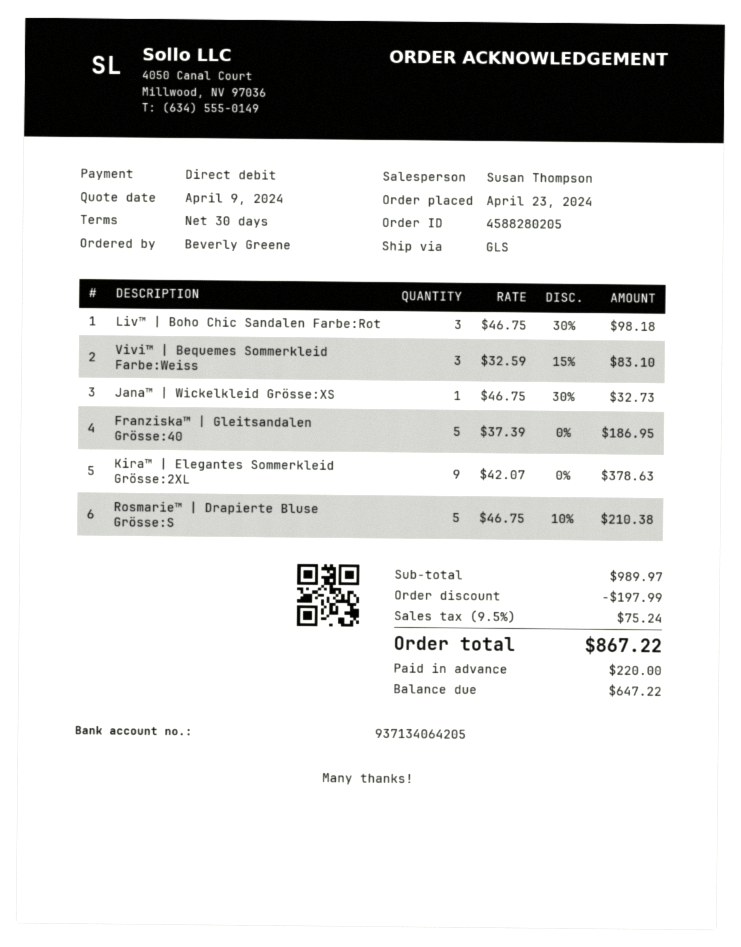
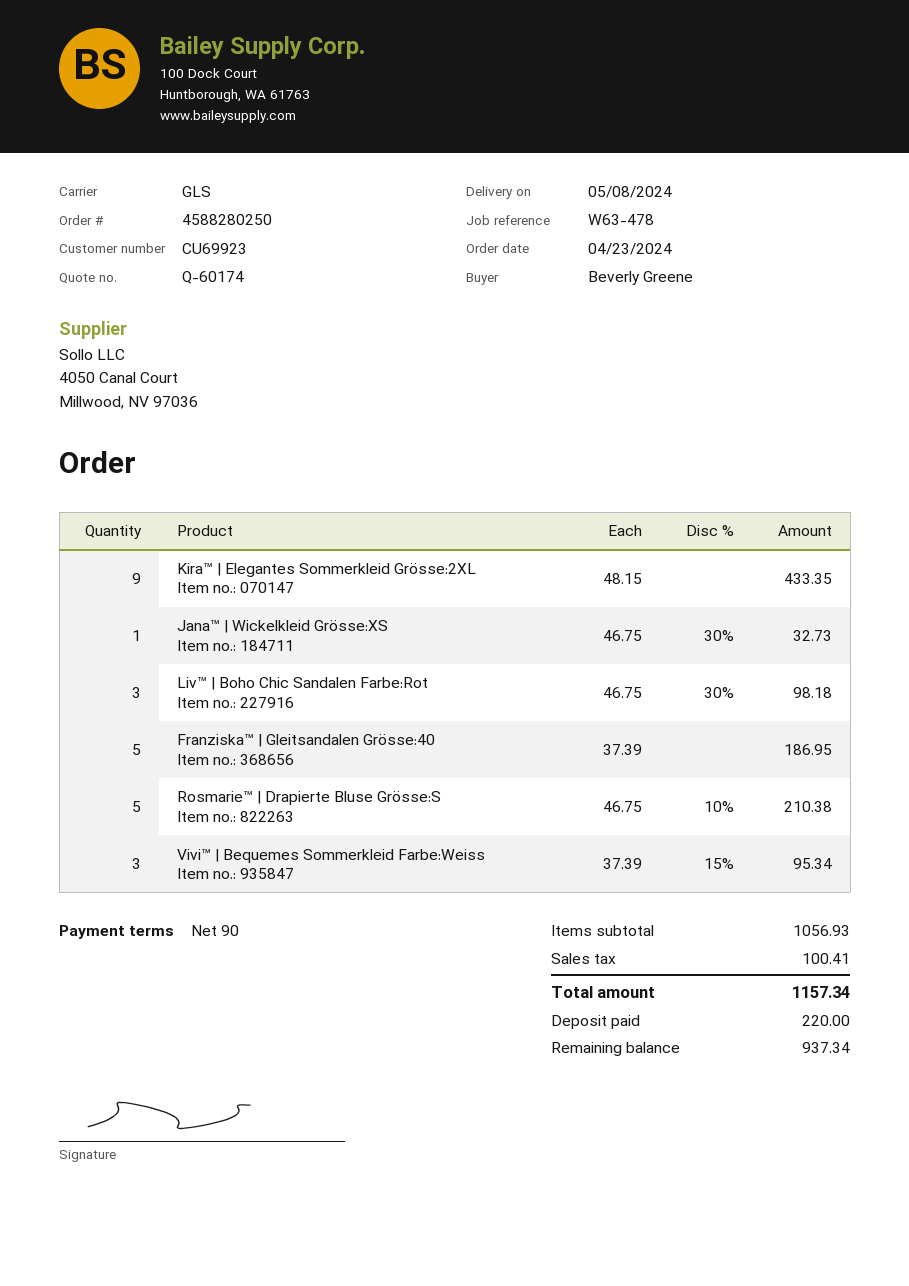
order number: 4588280205 -> 4588280250
payment terms: 30 days -> 90 days
Vivi™ | Bequemes Sommerkleid Farbe:Weiss: 3 x 32.59 - 15% = 83.10 -> 3 x 37.39 - 15% = 95.34
Kira™ | Elegantes Sommerkleid Grösse:2XL: 9 x 42.07 = 378.63 -> 9 x 48.15 = 433.35
subtotal: 989.97 -> 1056.93
discount: 197.99 -> none
tax: 75.24 -> 100.41
total: 867.22 -> 1157.34
balance: 647.22 -> 937.34

